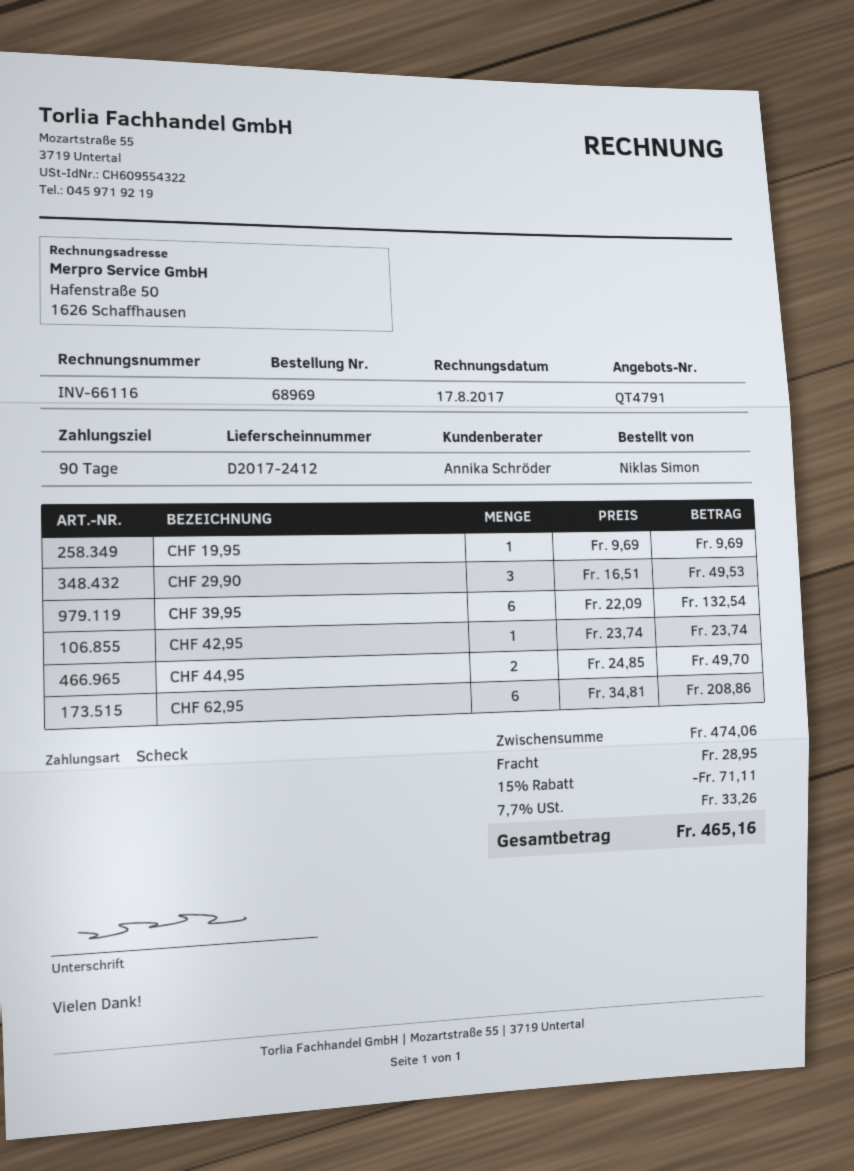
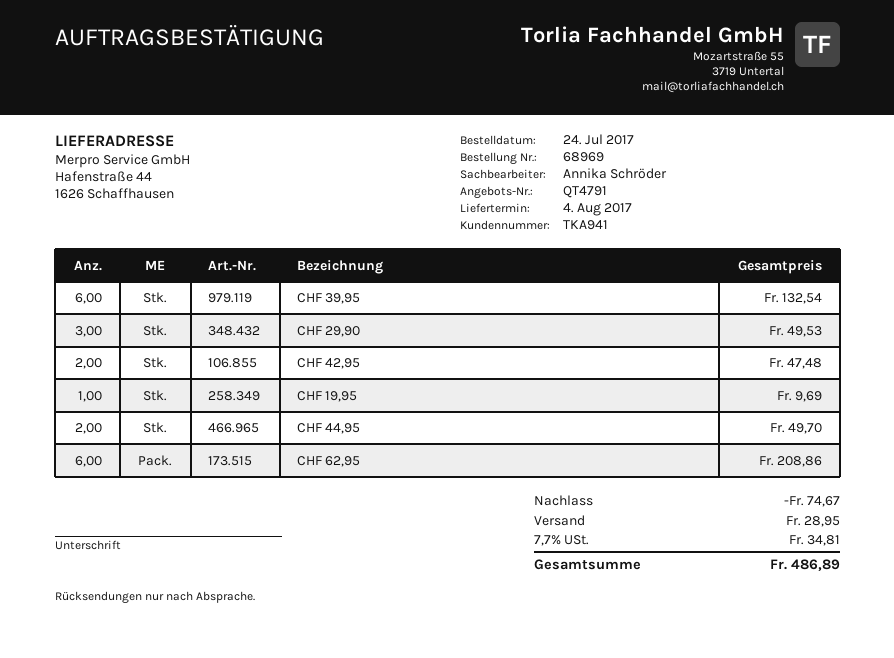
CHF 42,95: 1 for 23.74 -> 2 for 47.48
discount: 71.11 -> 74.67
tax: 7.7% = 33.26 -> 7.7% = 34.81
total: 465.16 -> 486.89

